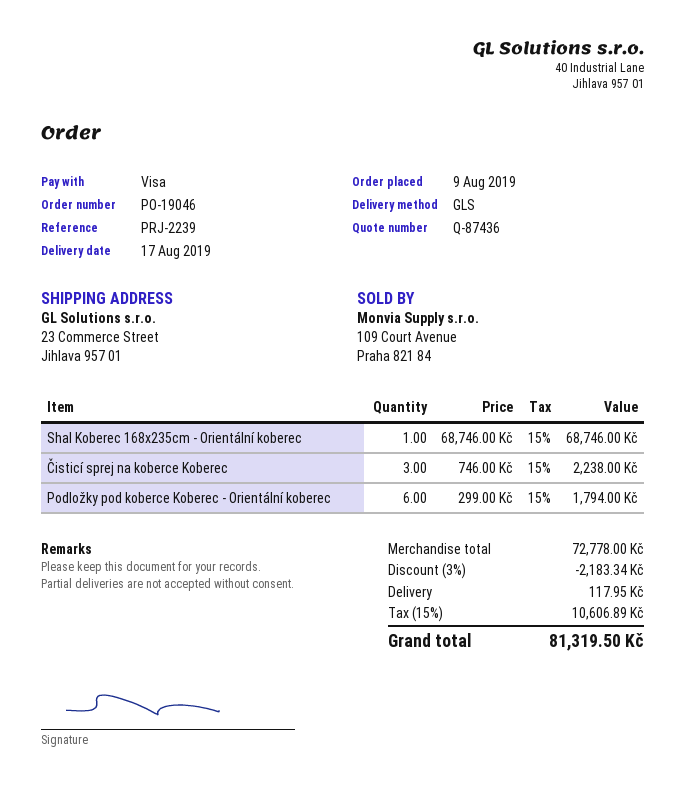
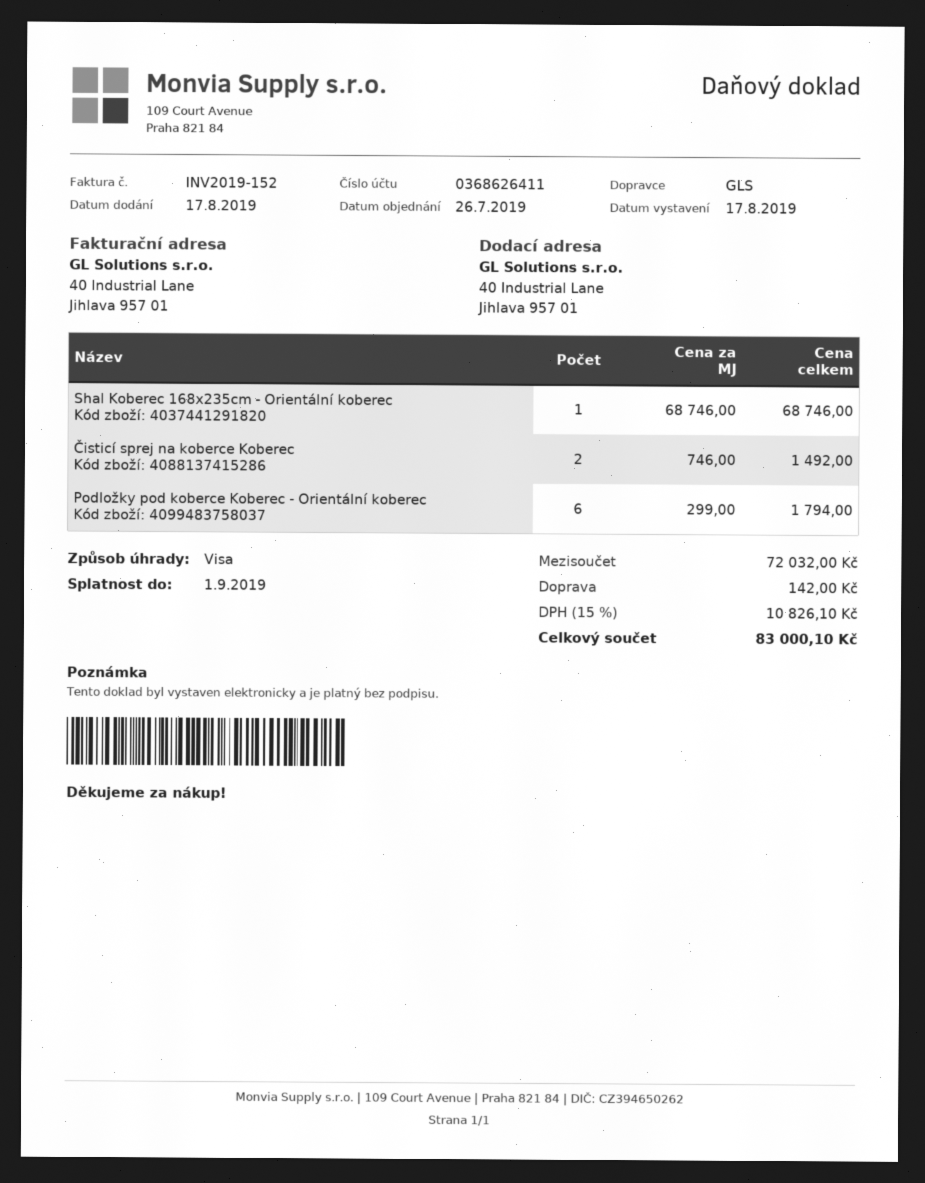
order date: 2019-08-09 -> 2019-07-26
ship to: 23 Commerce Street, Jihlava 957 01 -> 40 Industrial Lane, Jihlava 957 01
Čisticí sprej na koberce Koberec: 3 x 746.00 = 2238.00 -> 2 x 746.00 = 1492.00
subtotal: 72778.00 -> 72032.00
discount: 3% = 2183.34 -> none
shipping: 117.95 -> 142.00
tax: 15% = 10606.89 -> 15% = 10826.10
total: 81319.50 -> 83000.10

